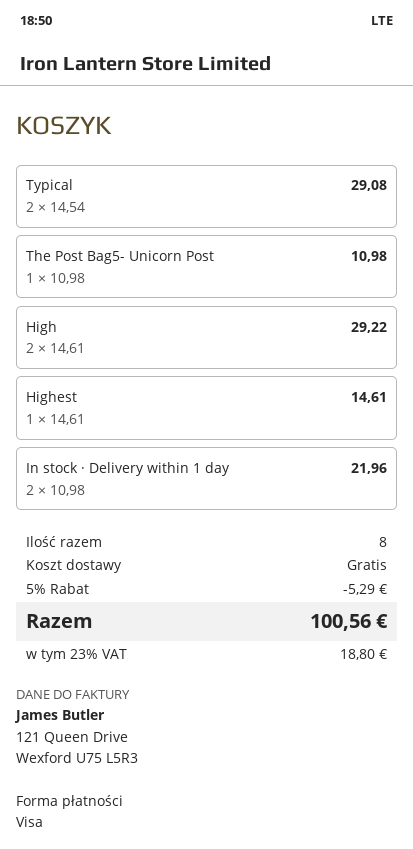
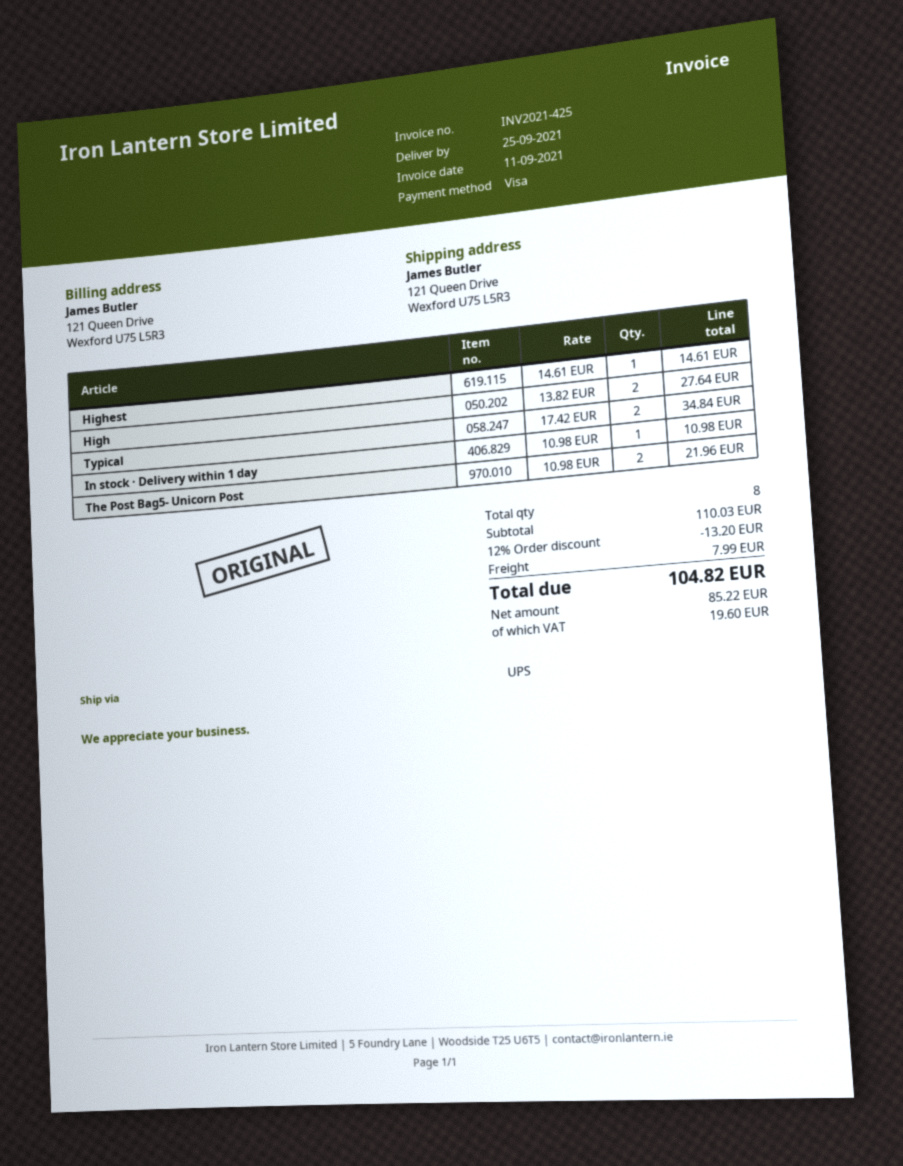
Typical: 2 x 14.54 = 29.08 -> 2 x 17.42 = 34.84
The Post Bag5- Unicorn Post: 1 x 10.98 = 10.98 -> 2 x 10.98 = 21.96
High: 2 x 14.61 = 29.22 -> 2 x 13.82 = 27.64
In stock · Delivery within 1 day: 2 x 10.98 = 21.96 -> 1 x 10.98 = 10.98
discount: 5% = 5.29 -> 12% = 13.20
shipping: 0.00 -> 7.99
tax: 18.80 -> 19.60
total: 100.56 -> 104.82

